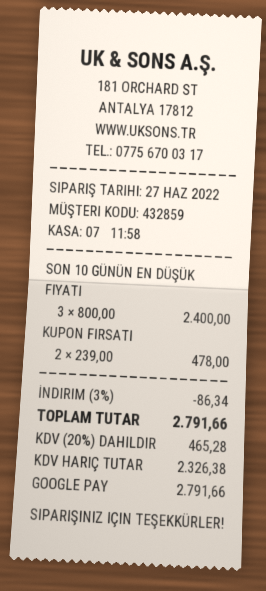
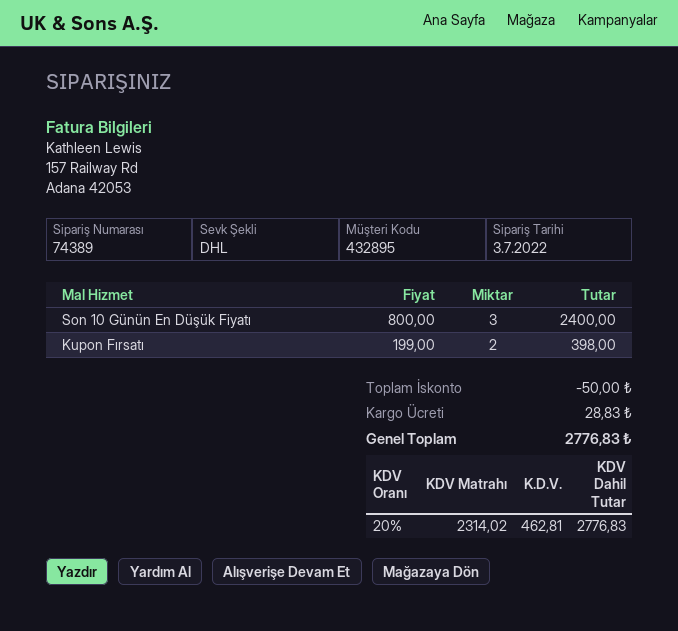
order date: 2022-06-27 -> 2022-07-03
customer number: 432859 -> 432895
KUPON FIRSATI: 2 x 239.00 = 478.00 -> 2 x 199.00 = 398.00
discount: 86.34 -> 50.00
shipping: none -> 28.83
net: 2326.38 -> 2314.02
tax: 20% = 465.28 -> 20% = 462.81
total: 2791.66 -> 2776.83

